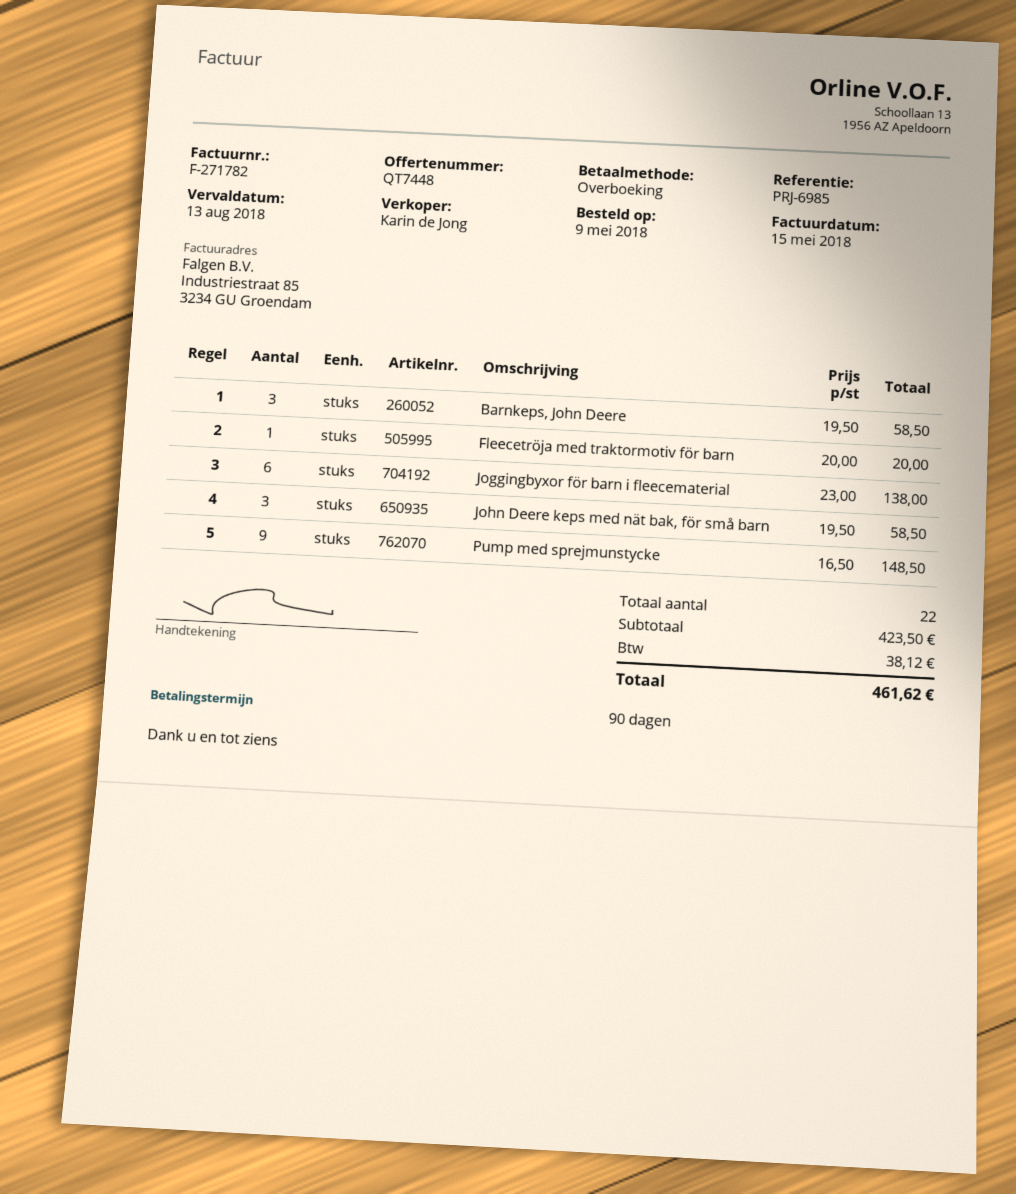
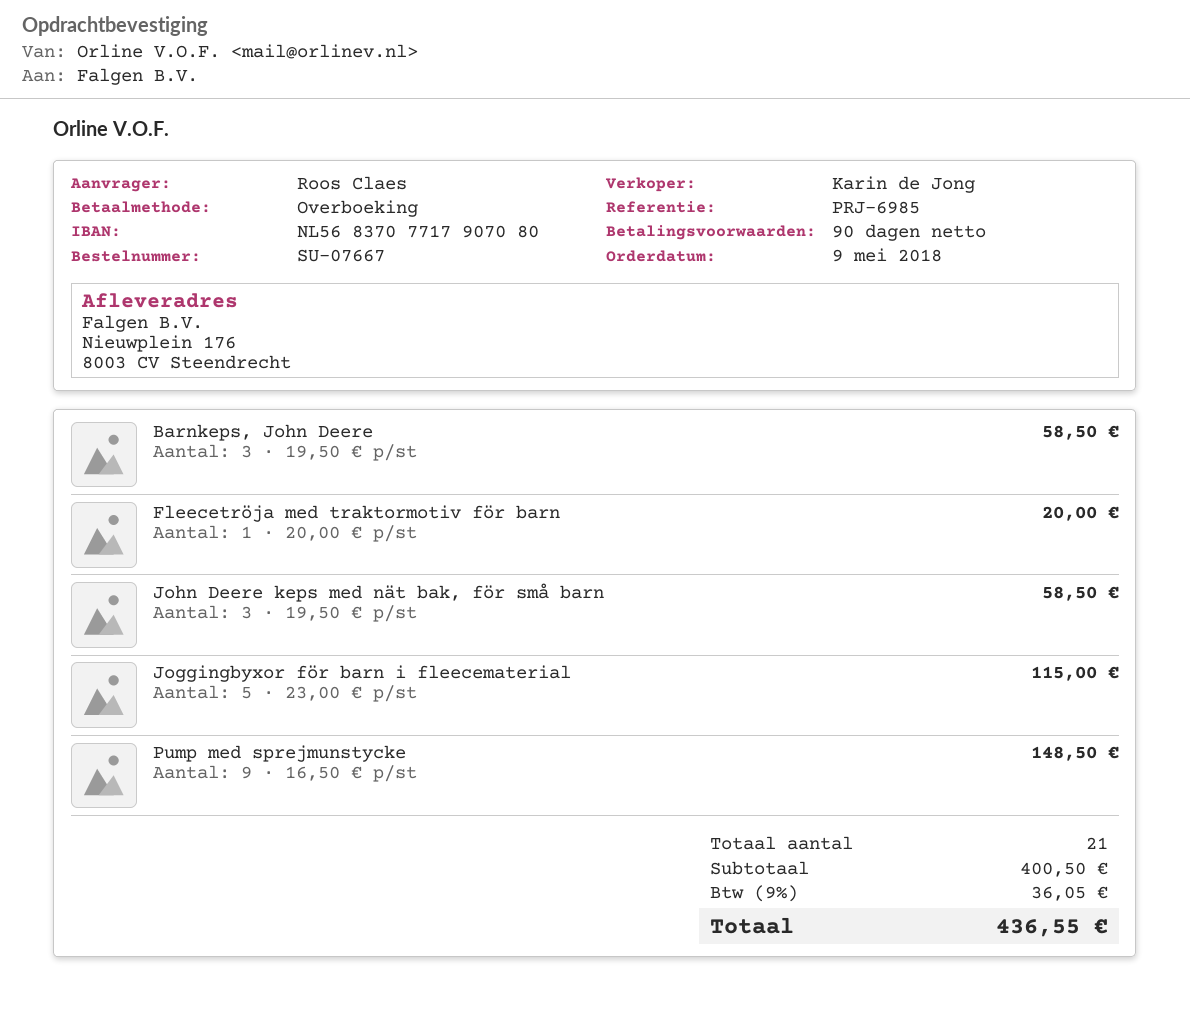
Joggingbyxor för barn i fleecematerial: 6 x 23.00 = 138.00 -> 5 x 23.00 = 115.00
total quantity: 22 -> 21
subtotal: 423.50 -> 400.50
tax: 38.12 -> 36.05
total: 461.62 -> 436.55

